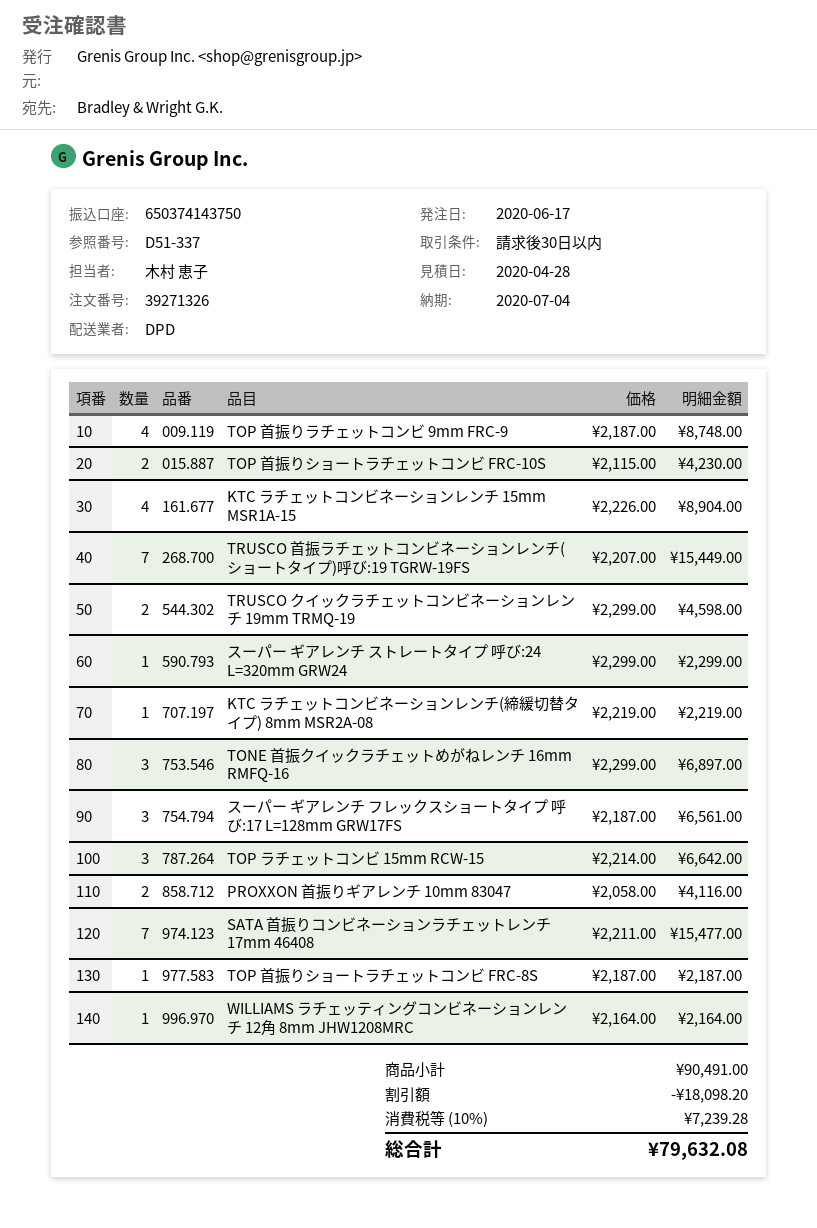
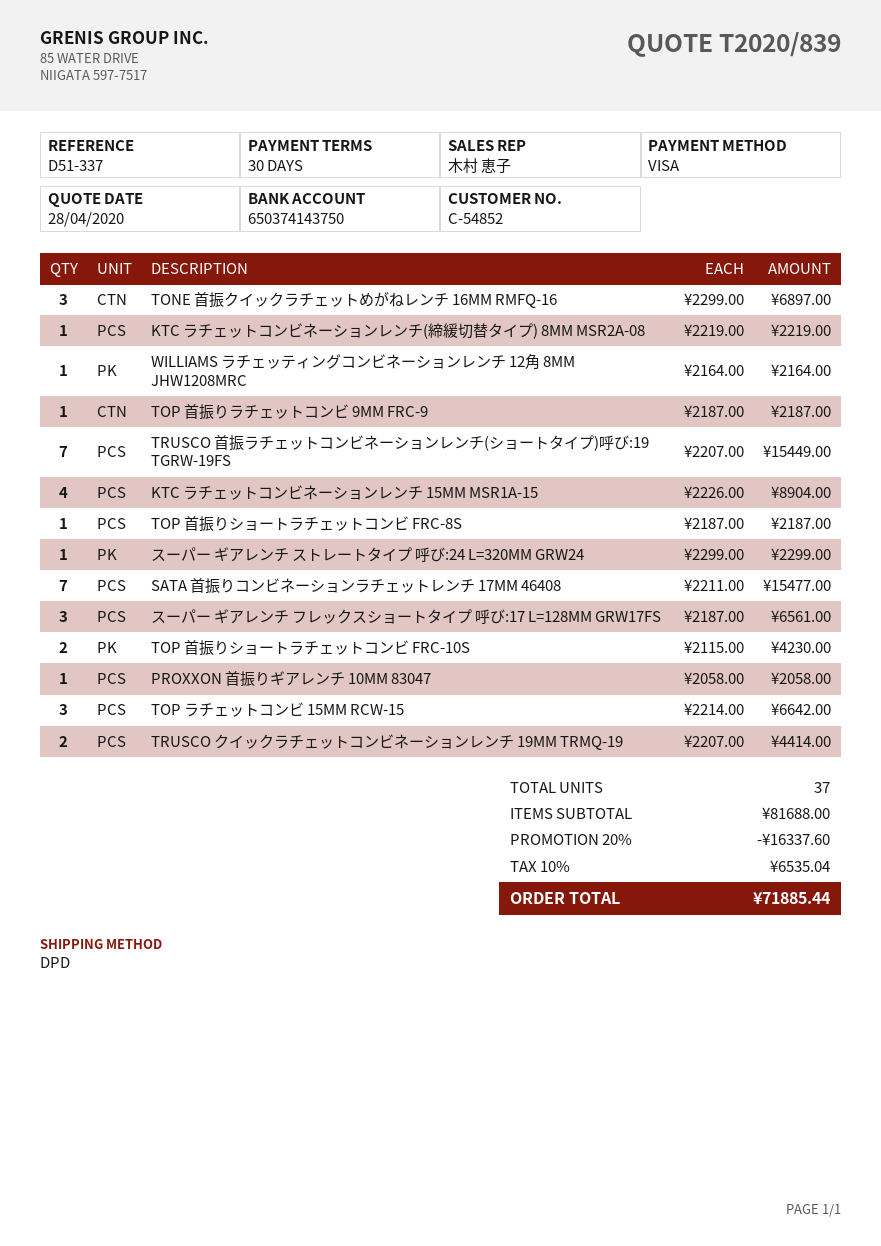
TOP 首振りラチェットコンビ 9mm FRC-9: 4 x 2187.00 = 8748.00 -> 1 x 2187.00 = 2187.00
TRUSCO クイックラチェットコンビネーションレンチ 19mm TRMQ-19: 2 x 2299.00 = 4598.00 -> 2 x 2207.00 = 4414.00
PROXXON 首振りギアレンチ 10mm 83047: 2 x 2058.00 = 4116.00 -> 1 x 2058.00 = 2058.00
subtotal: 90491.00 -> 81688.00
discount: 18098.20 -> 16337.60
tax: 10% = 7239.28 -> 10% = 6535.04
total: 79632.08 -> 71885.44

